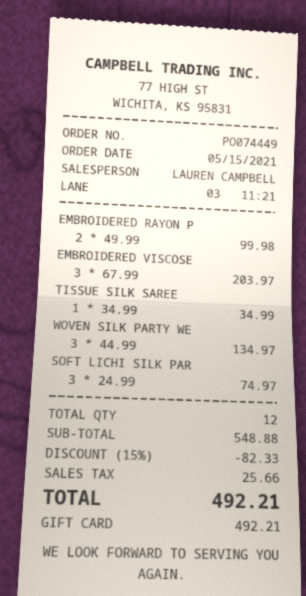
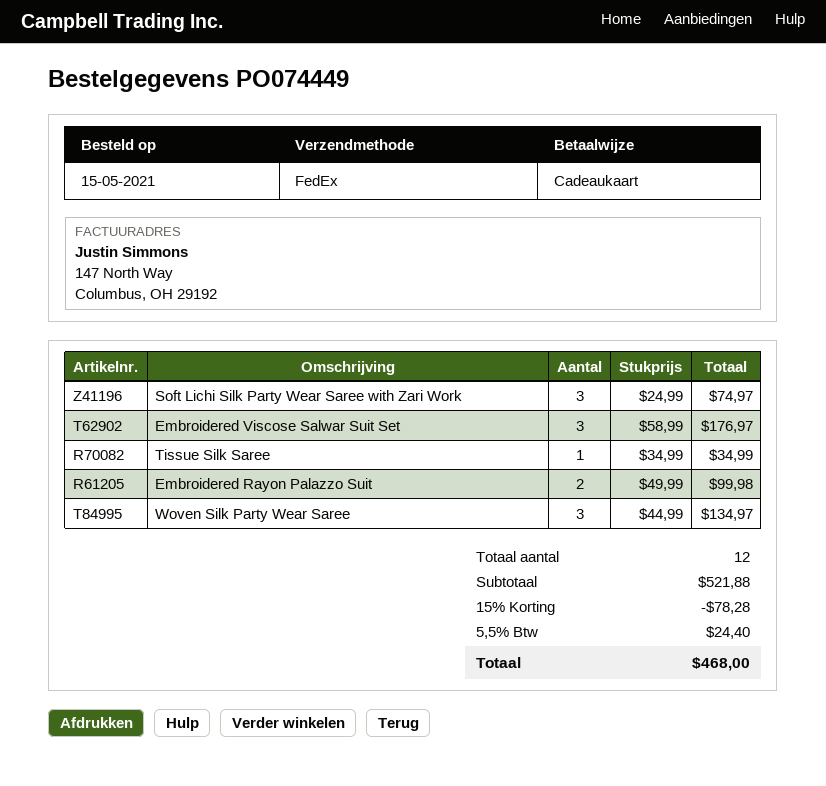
EMBROIDERED VISCOSE: 3 x 67.99 = 203.97 -> 3 x 58.99 = 176.97
subtotal: 548.88 -> 521.88
discount: 15% = 82.33 -> 15% = 78.28
tax: 25.66 -> 24.40
total: 492.21 -> 468.00

